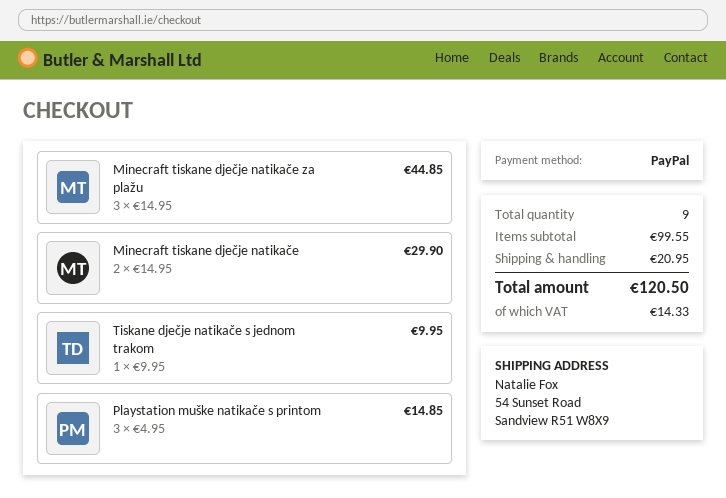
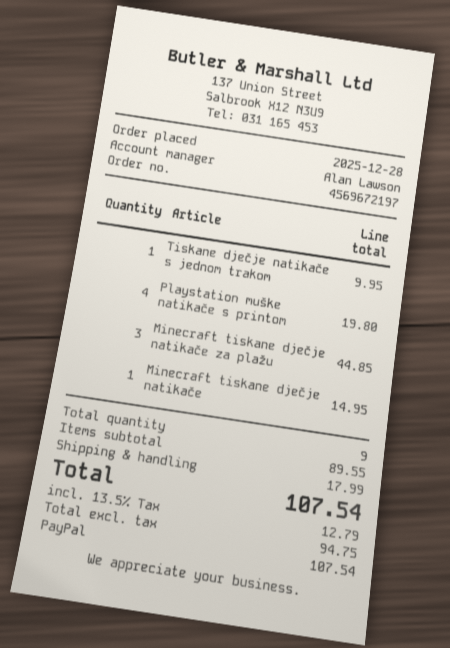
Minecraft tiskane dječje natikače: 2 for 29.90 -> 1 for 14.95
Playstation muške natikače s printom: 3 for 14.85 -> 4 for 19.80
subtotal: 99.55 -> 89.55
shipping: 20.95 -> 17.99
tax: 14.33 -> 12.79
total: 120.50 -> 107.54

